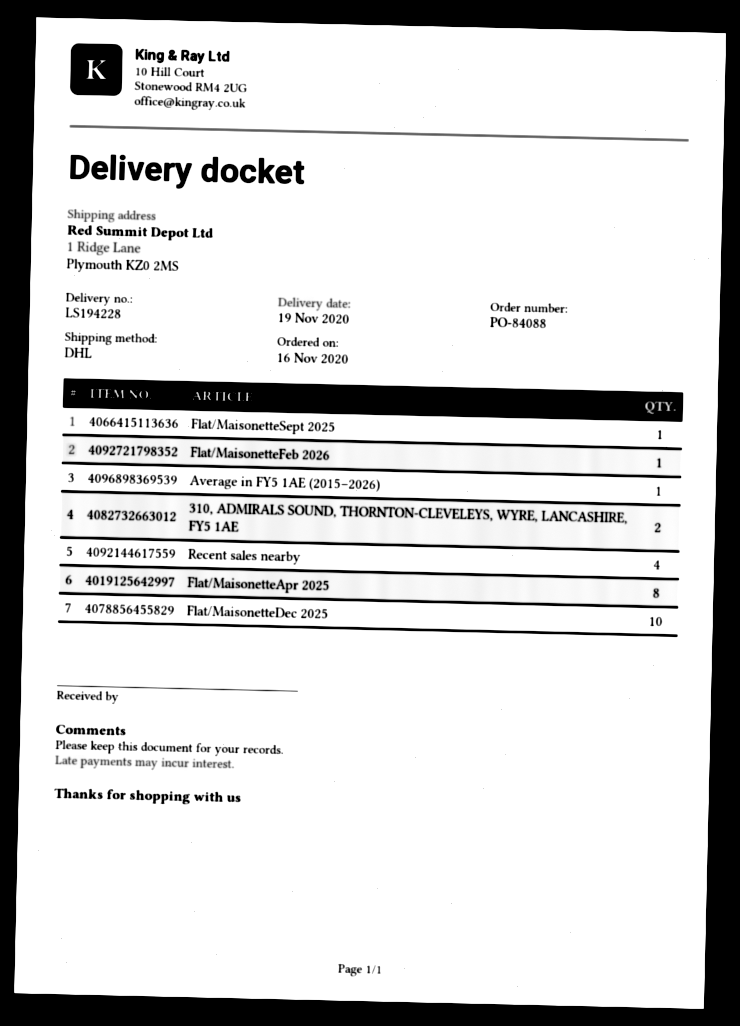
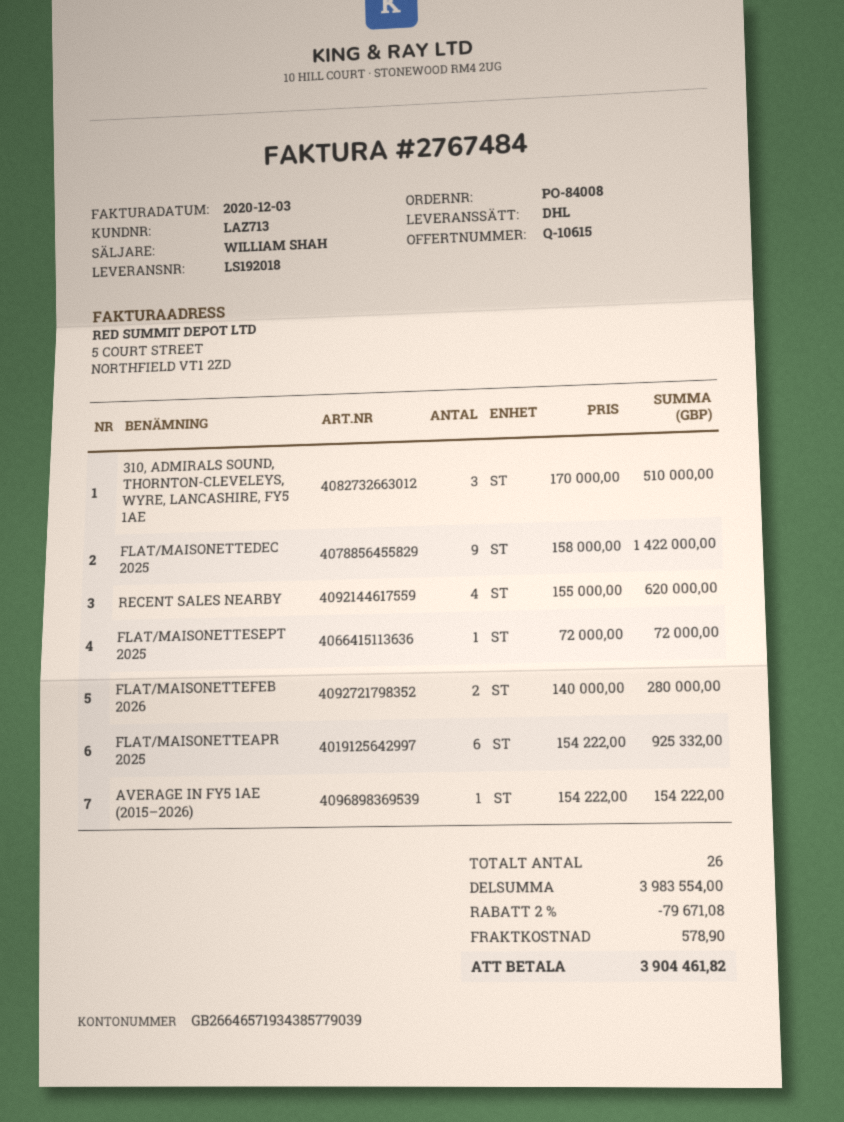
order number: PO-84088 -> PO-84008
delivery note number: LS194228 -> LS192018
Flat/MaisonetteFeb 2026: 1 -> 2
310, ADMIRALS SOUND, THORNTON-CLEVELEYS, WYRE, LANCASHIRE, FY5 1AE: 2 -> 3
Flat/MaisonetteApr 2025: 8 -> 6
Flat/MaisonetteDec 2025: 10 -> 9

